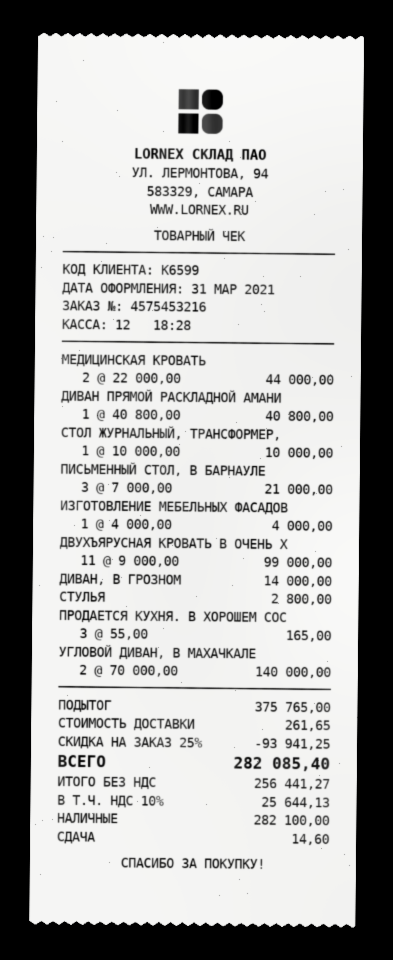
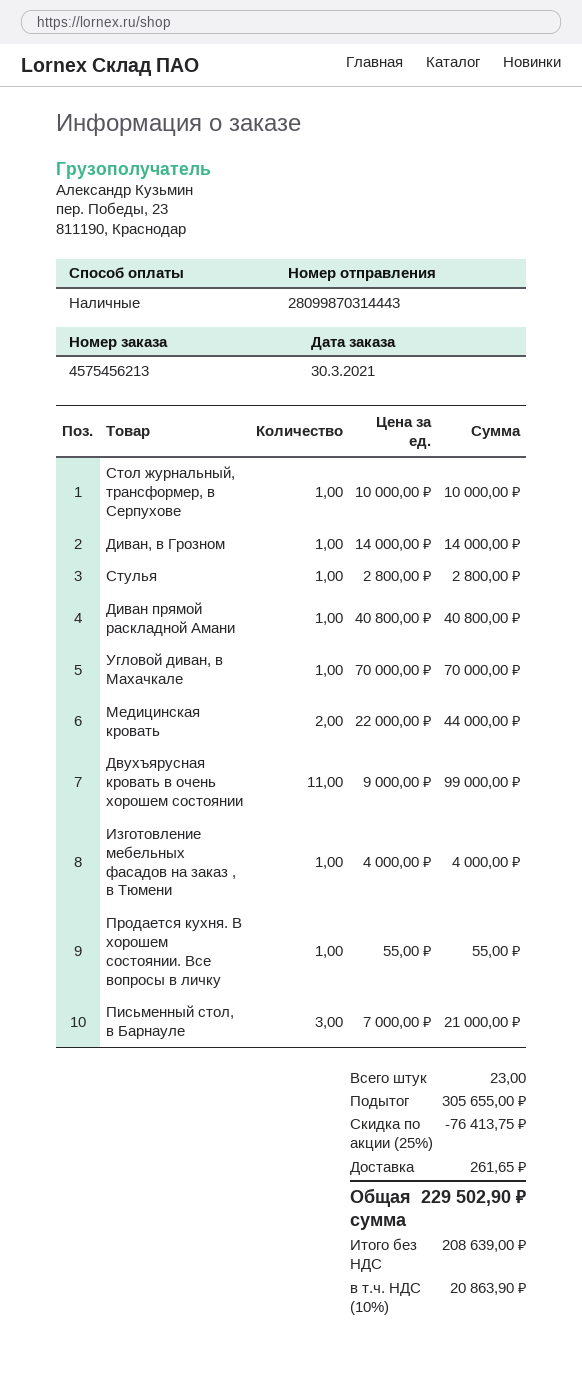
order number: 4575453216 -> 4575456213
order date: 2021-03-31 -> 2021-03-30
ПРОДАЕТСЯ КУХНЯ. В ХОРОШЕМ СОС: 3 x 55.00 = 165.00 -> 1 x 55.00 = 55.00
УГЛОВОЙ ДИВАН, В МАХАЧКАЛЕ: 2 x 70000.00 = 140000.00 -> 1 x 70000.00 = 70000.00
subtotal: 375765.00 -> 305655.00
discount: 25% = 93941.25 -> 25% = 76413.75
net: 256441.27 -> 208639.00
tax: 10% = 25644.13 -> 10% = 20863.90
total: 282085.40 -> 229502.90

